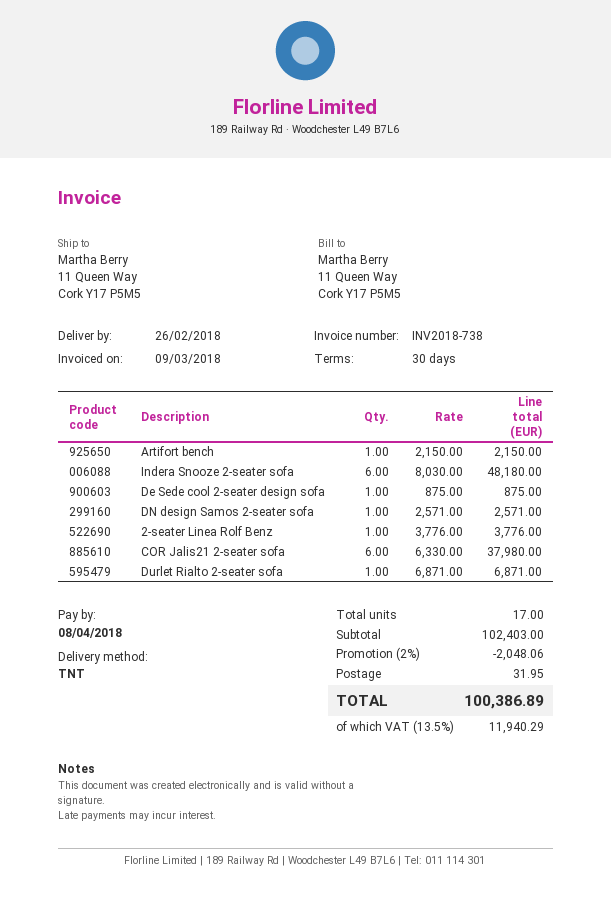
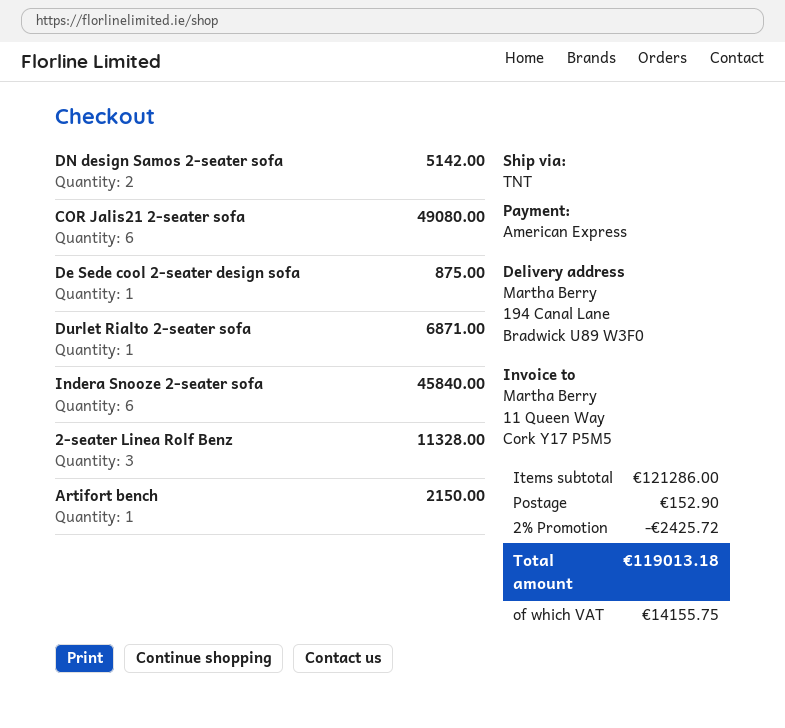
ship to: 11 Queen Way, Cork Y17 P5M5 -> 194 Canal Lane, Bradwick U89 W3F0
Indera Snooze 2-seater sofa: 6 for 48180.00 -> 6 for 45840.00
DN design Samos 2-seater sofa: 1 for 2571.00 -> 2 for 5142.00
2-seater Linea Rolf Benz: 1 for 3776.00 -> 3 for 11328.00
COR Jalis21 2-seater sofa: 6 for 37980.00 -> 6 for 49080.00
subtotal: 102403.00 -> 121286.00
discount: 2% = 2048.06 -> 2% = 2425.72
shipping: 31.95 -> 152.90
tax: 11940.29 -> 14155.75
total: 100386.89 -> 119013.18

